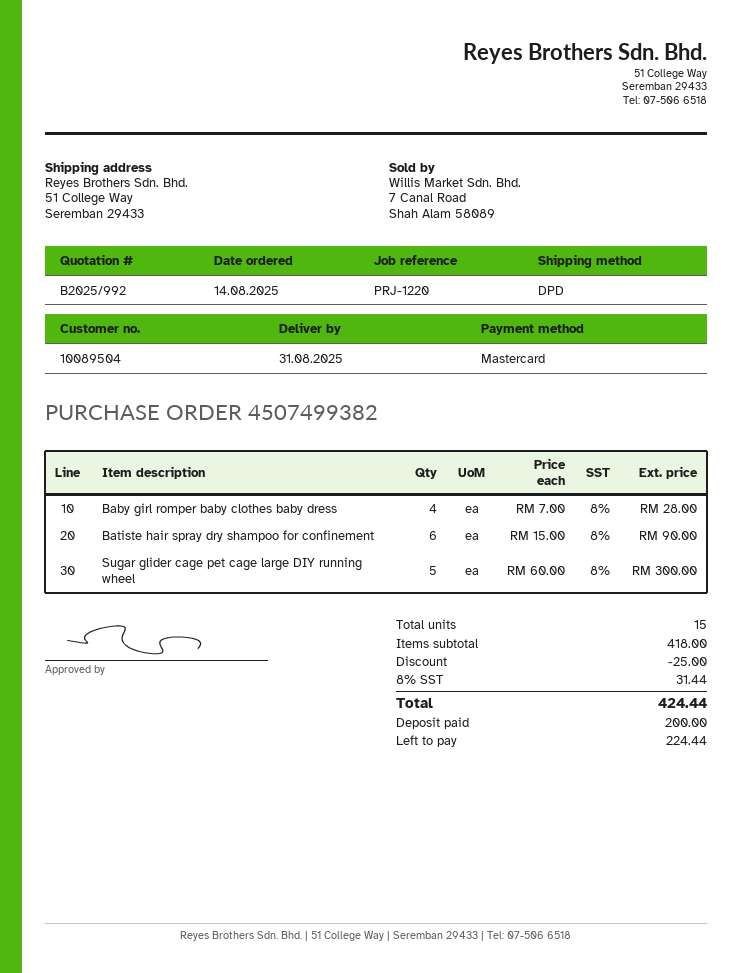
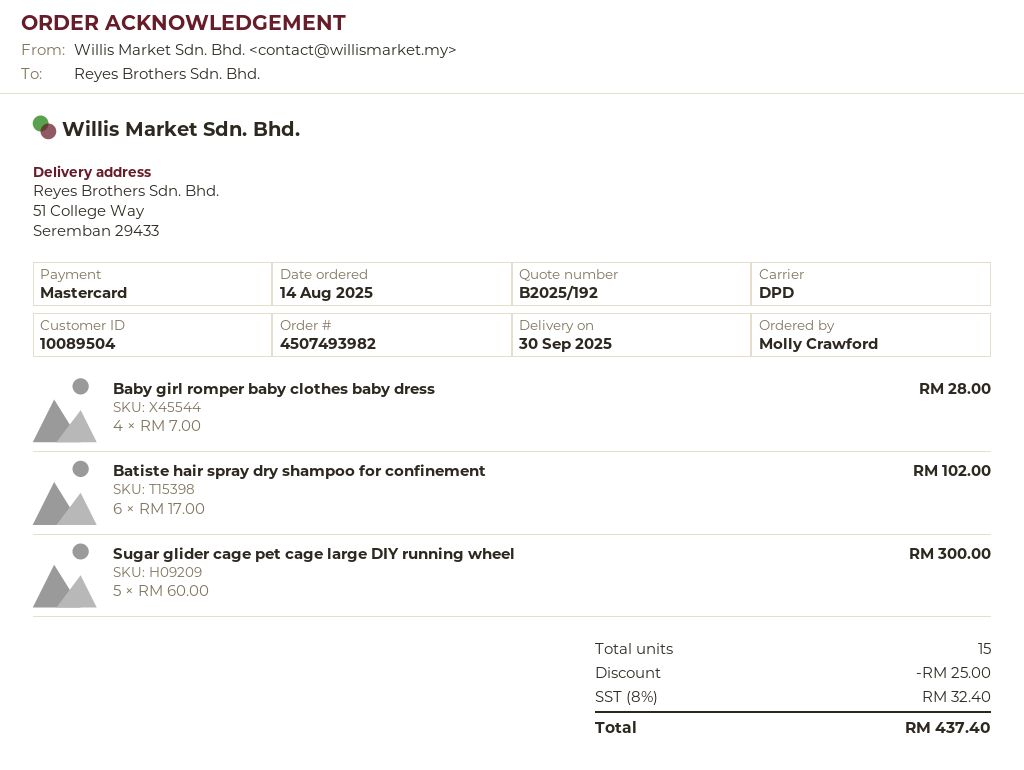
quote number: B2025/992 -> B2025/192
order number: 4507499382 -> 4507493982
delivery date: 2025-08-31 -> 2025-09-30
Batiste hair spray dry shampoo for confinement: 6 x 15.00 = 90.00 -> 6 x 17.00 = 102.00
tax: 8% = 31.44 -> 8% = 32.40
total: 424.44 -> 437.40

